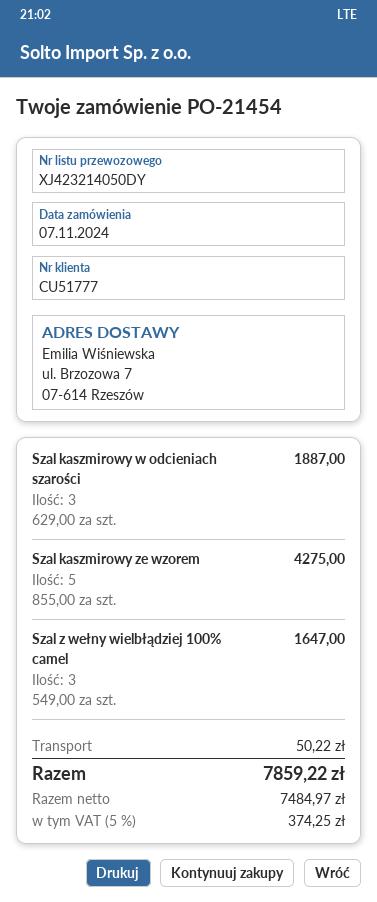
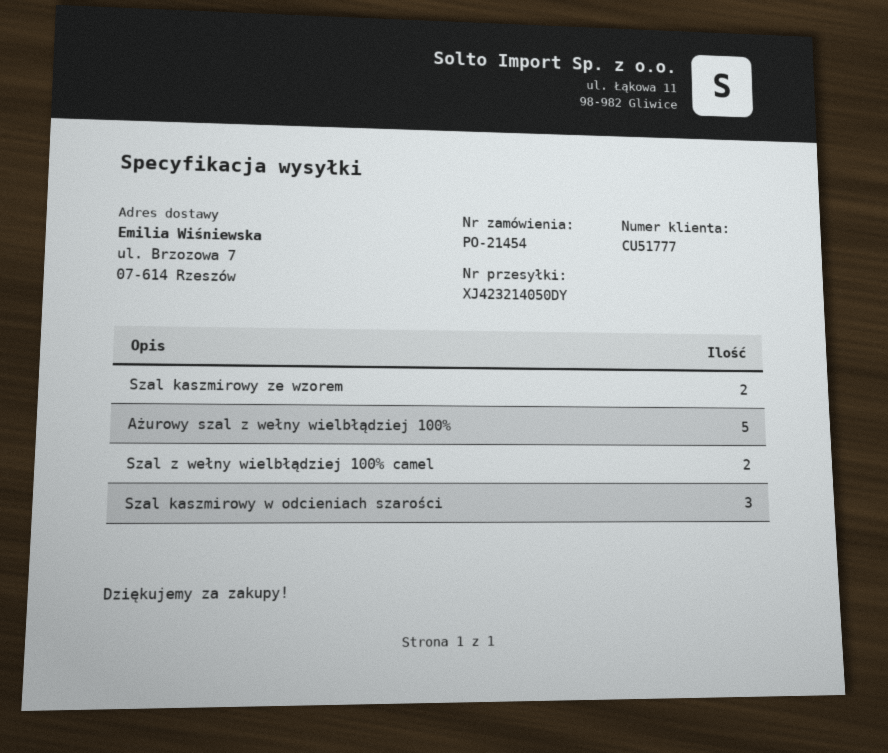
Szal kaszmirowy ze wzorem: 5 -> 2
Szal z wełny wielbłądziej 100% camel: 3 -> 2
Ażurowy szal z wełny wielbłądziej 100%: none -> 5

